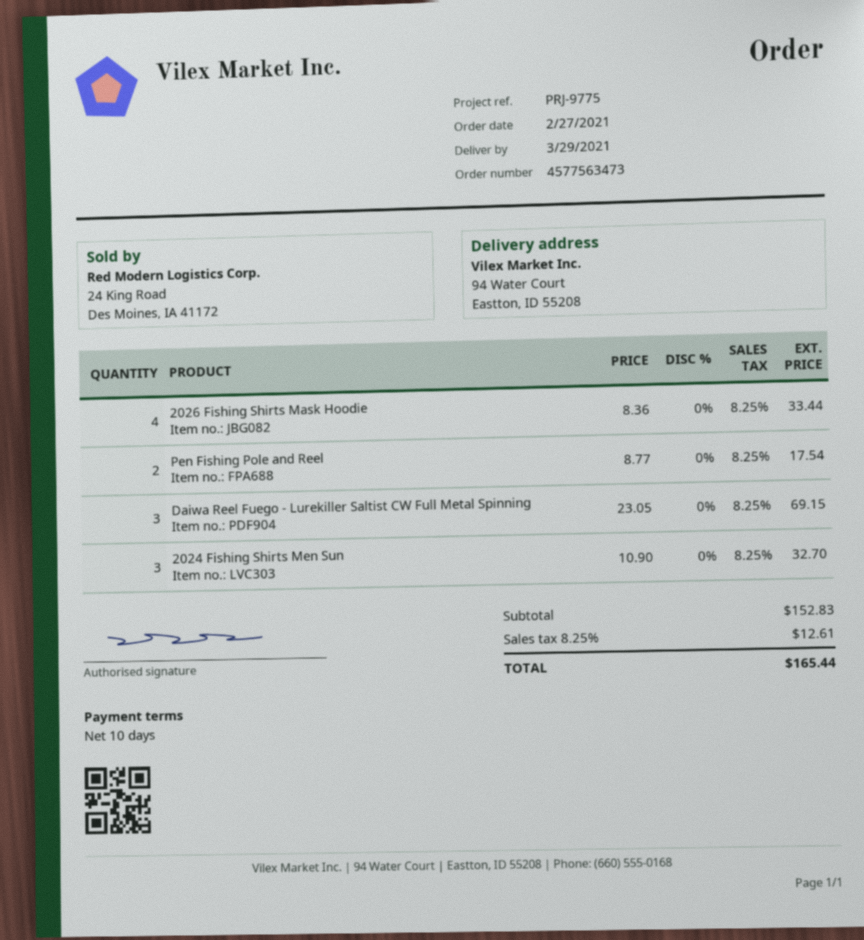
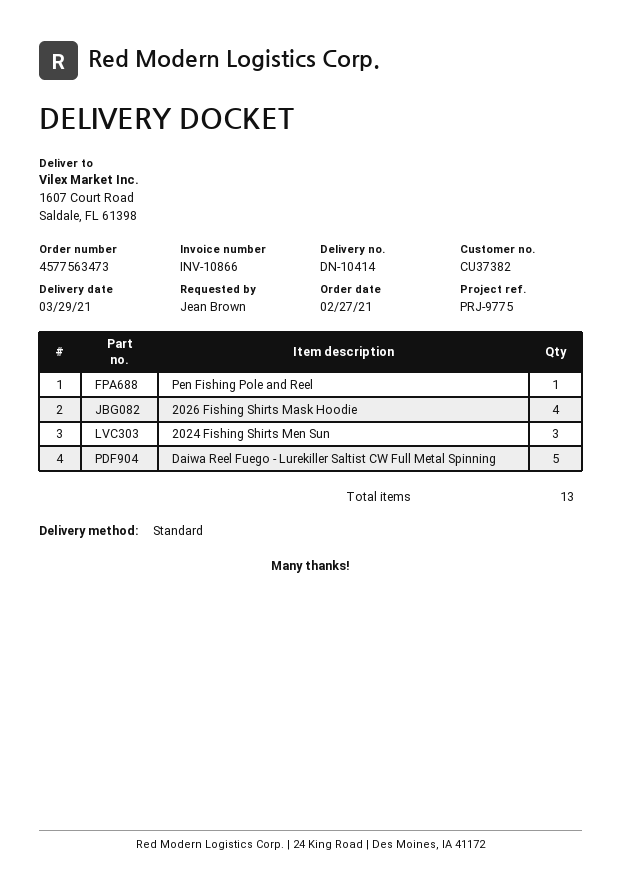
ship to: 94 Water Court, Eastton, ID 55208 -> 1607 Court Road, Saldale, FL 61398
Pen Fishing Pole and Reel: 2 -> 1
Daiwa Reel Fuego - Lurekiller Saltist CW Full Metal Spinning: 3 -> 5

